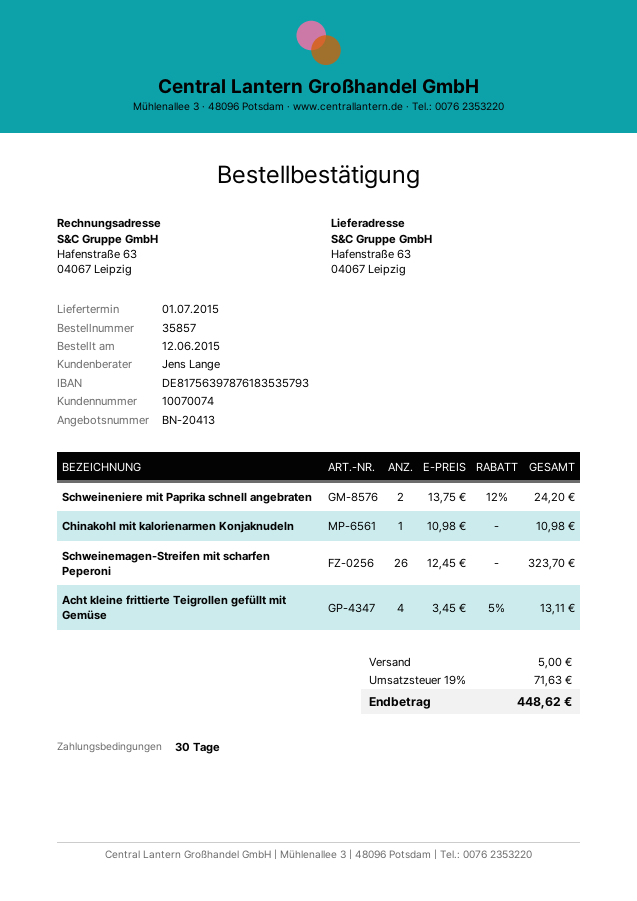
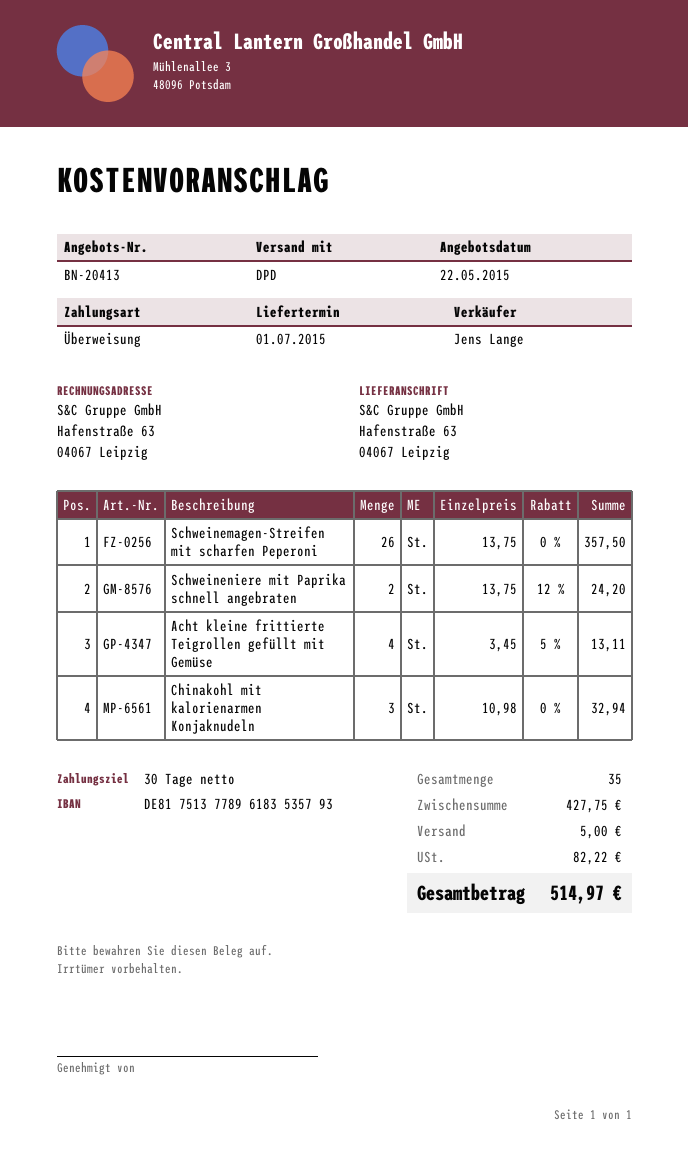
bank account: DE81756397876183535793 -> DE81751377896183535793
Chinakohl mit kalorienarmen Konjaknudeln: 1 x 10.98 = 10.98 -> 3 x 10.98 = 32.94
Schweinemagen-Streifen mit scharfen Peperoni: 26 x 12.45 = 323.70 -> 26 x 13.75 = 357.50
tax: 71.63 -> 82.22
total: 448.62 -> 514.97

